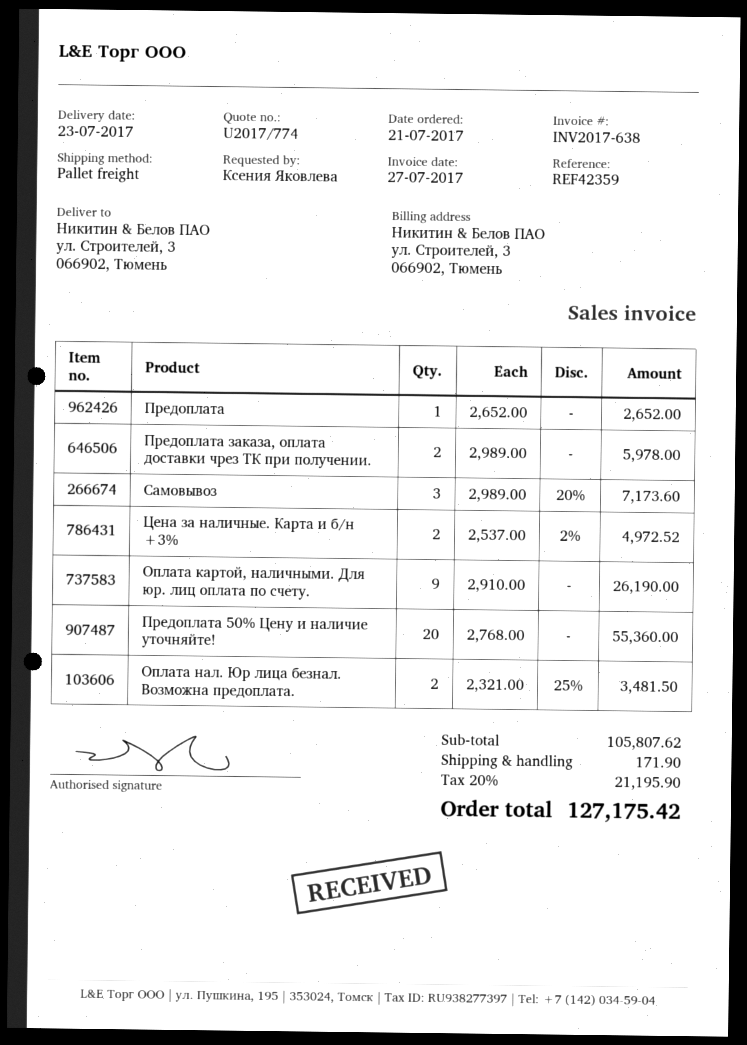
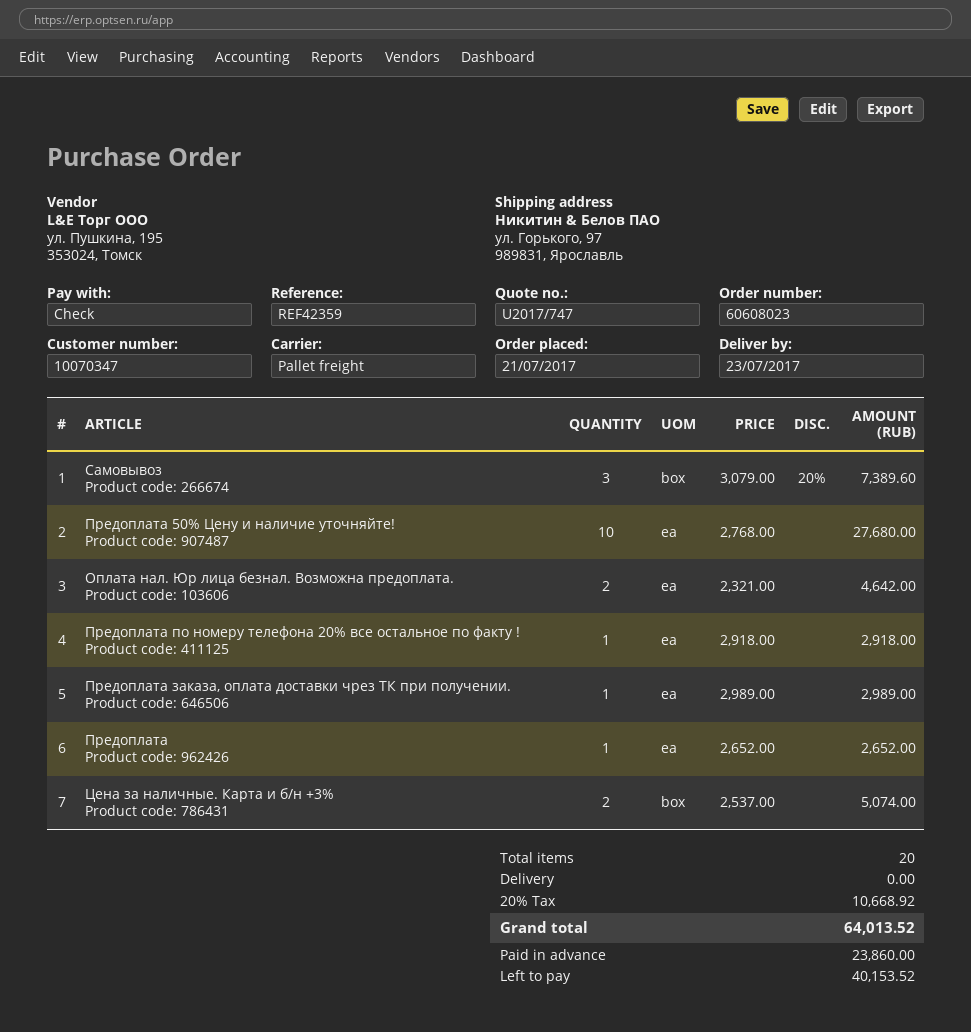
quote number: U2017/774 -> U2017/747
ship to: ул. Строителей, 3, 066902, Тюмень -> ул. Горького, 97, 989831, Ярославль
Предоплата заказа, оплата доставки чрез ТК при получении.: 2 x 2989.00 = 5978.00 -> 1 x 2989.00 = 2989.00
Самовывоз: 3 x 2989.00 - 20% = 7173.60 -> 3 x 3079.00 - 20% = 7389.60
Цена за наличные. Карта и б/н +3%: 2 x 2537.00 - 2% = 4972.52 -> 2 x 2537.00 = 5074.00
Оплата картой, наличными. Для юр. лиц оплата по счету.: 9 x 2910.00 = 26190.00 -> none
Предоплата 50% Цену и наличие уточняйте!: 20 x 2768.00 = 55360.00 -> 10 x 2768.00 = 27680.00
Оплата нал. Юр лица безнал. Возможна предоплата.: 2 x 2321.00 - 25% = 3481.50 -> 2 x 2321.00 = 4642.00
Предоплата по номеру телефона 20% все остальное по факту !: none -> 1 x 2918.00 = 2918.00
shipping: 171.90 -> 0.00
tax: 20% = 21195.90 -> 20% = 10668.92
total: 127175.42 -> 64013.52

